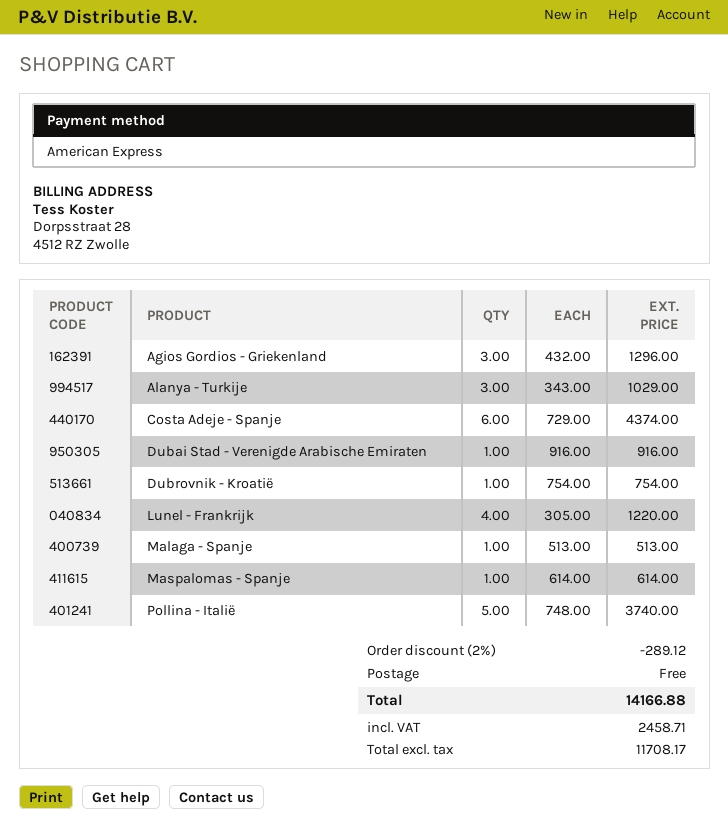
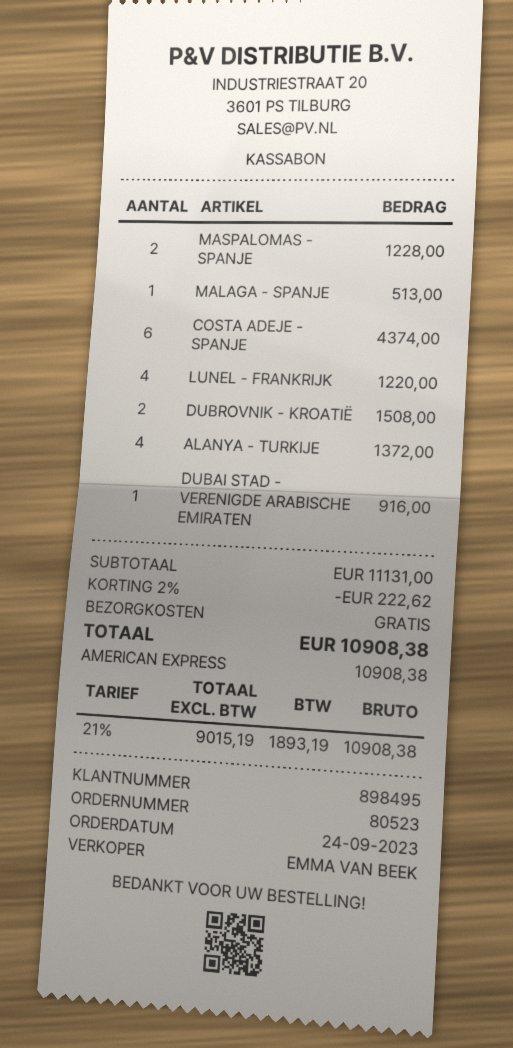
Agios Gordios - Griekenland: 3 for 1296.00 -> none
Alanya - Turkije: 3 for 1029.00 -> 4 for 1372.00
Dubrovnik - Kroatië: 1 for 754.00 -> 2 for 1508.00
Maspalomas - Spanje: 1 for 614.00 -> 2 for 1228.00
Pollina - Italië: 5 for 3740.00 -> none
discount: 2% = 289.12 -> 2% = 222.62
net: 11708.17 -> 9015.19
tax: 2458.71 -> 1893.19
total: 14166.88 -> 10908.38

